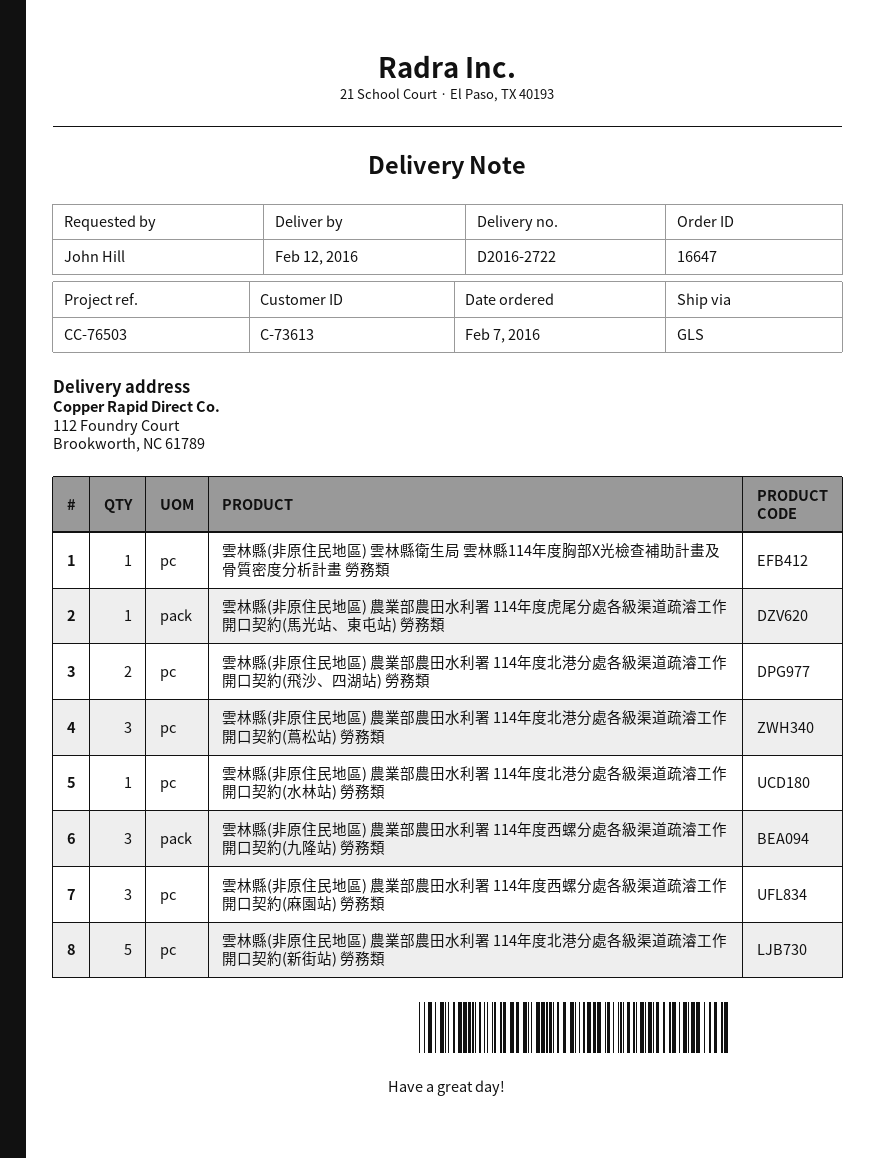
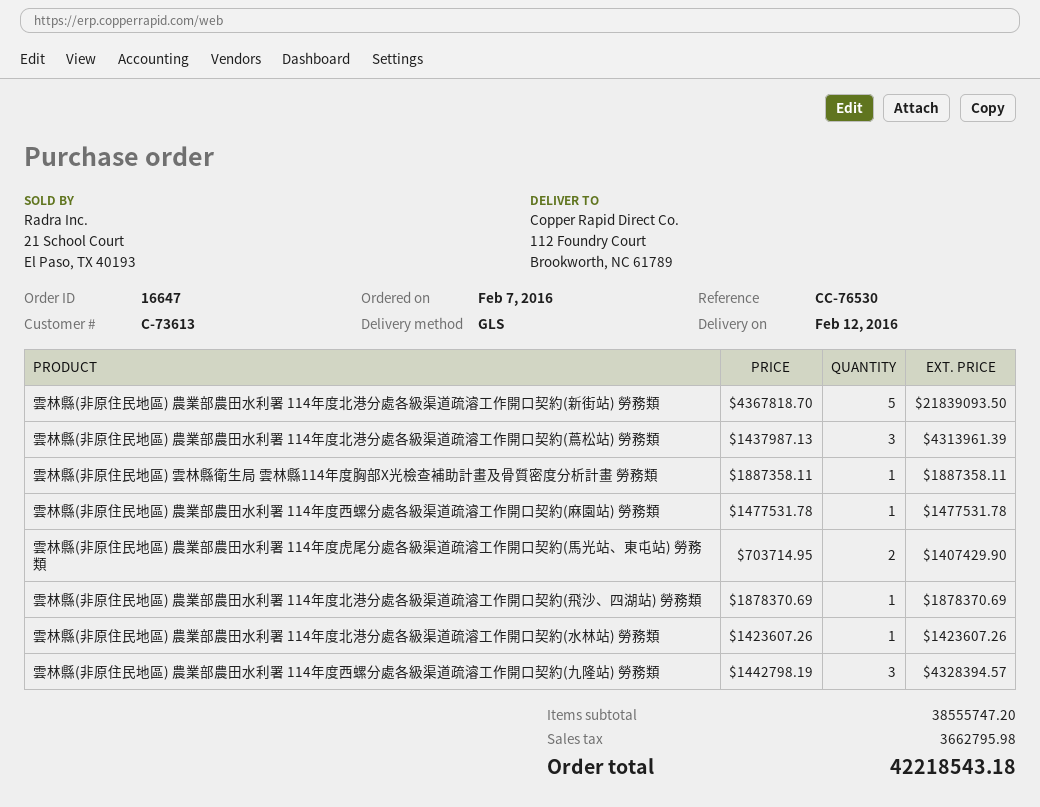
reference: CC-76503 -> CC-76530
雲林縣(非原住民地區) 農業部農田水利署 114年度虎尾分處各級渠道疏濬工作開口契約(馬光站、東屯站) 勞務類: 1 -> 2
雲林縣(非原住民地區) 農業部農田水利署 114年度北港分處各級渠道疏濬工作開口契約(飛沙、四湖站) 勞務類: 2 -> 1
雲林縣(非原住民地區) 農業部農田水利署 114年度西螺分處各級渠道疏濬工作開口契約(麻園站) 勞務類: 3 -> 1

